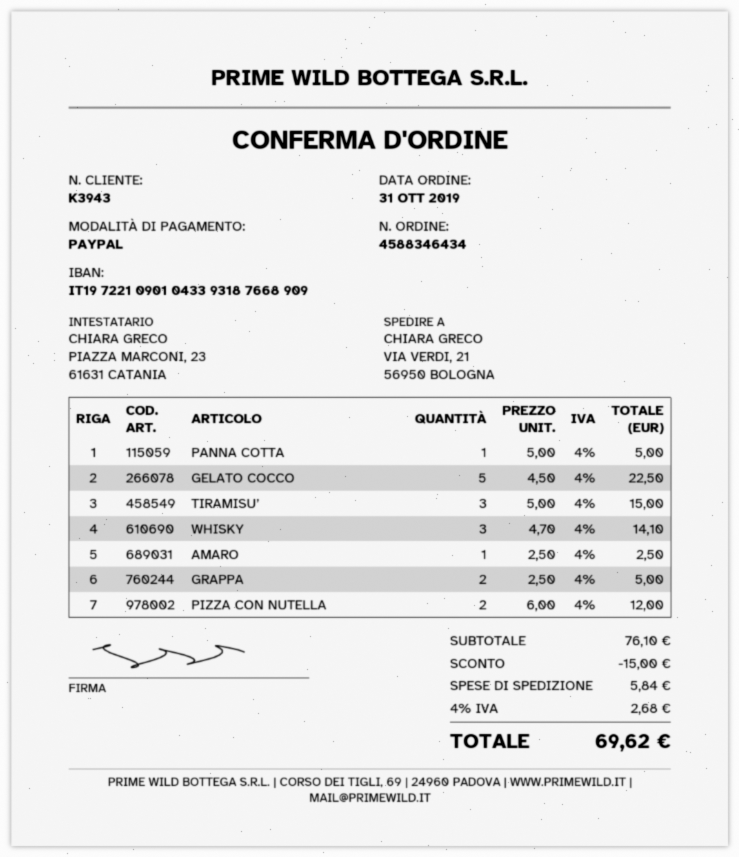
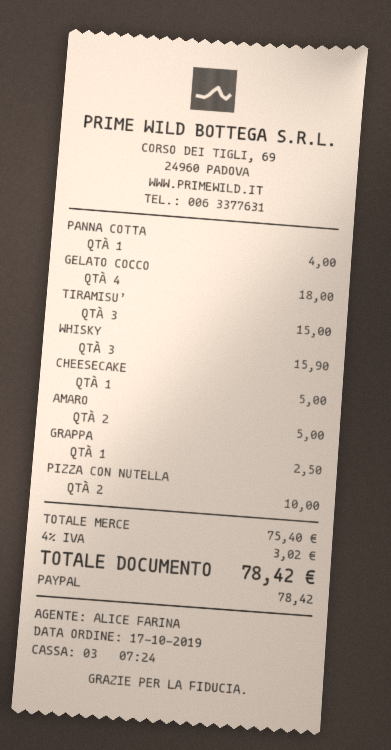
order date: 2019-10-31 -> 2019-10-17
PANNA COTTA: 1 for 5.00 -> 1 for 4.00
GELATO COCCO: 5 for 22.50 -> 4 for 18.00
WHISKY: 3 for 14.10 -> 3 for 15.90
AMARO: 1 for 2.50 -> 2 for 5.00
GRAPPA: 2 for 5.00 -> 1 for 2.50
PIZZA CON NUTELLA: 2 for 12.00 -> 2 for 10.00
CHEESECAKE: none -> 1 for 5.00
subtotal: 76.10 -> 75.40
discount: 15.00 -> none
shipping: 5.84 -> none
tax: 4% = 2.68 -> 4% = 3.02
total: 69.62 -> 78.42

